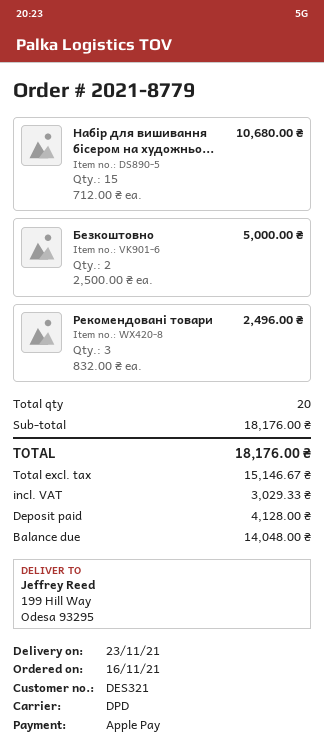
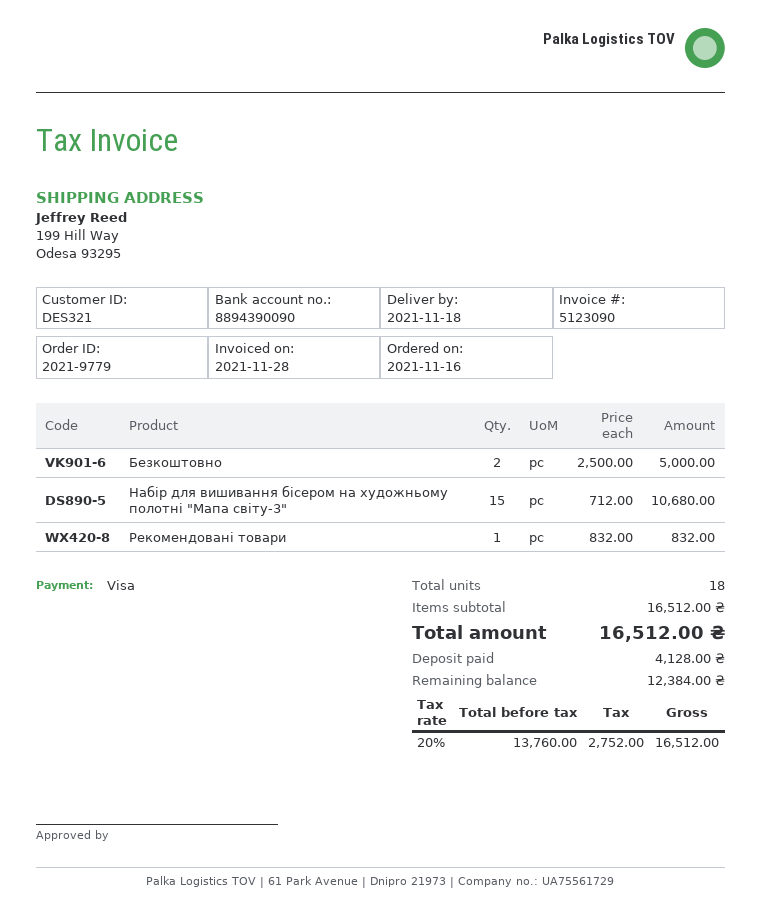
order number: 2021-8779 -> 2021-9779
delivery date: 2021-11-23 -> 2021-11-18
payment method: Apple Pay -> Visa
Рекомендовані товари: 3 x 832.00 = 2496.00 -> 1 x 832.00 = 832.00
total quantity: 20 -> 18
subtotal: 18176.00 -> 16512.00
net: 15146.67 -> 13760.00
tax: 3029.33 -> 2752.00
total: 18176.00 -> 16512.00
balance: 14048.00 -> 12384.00

